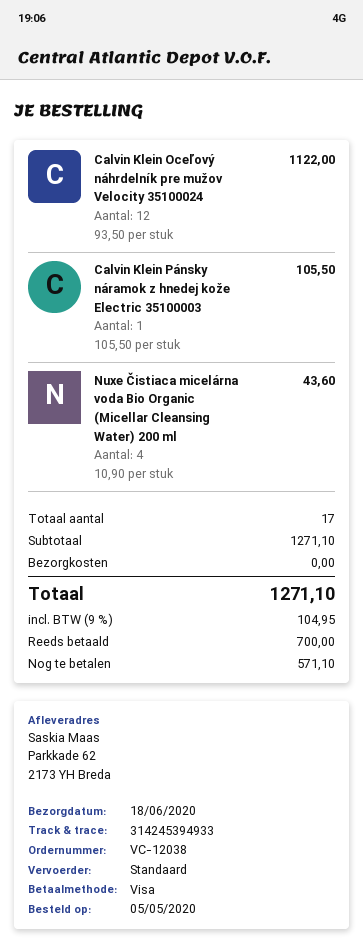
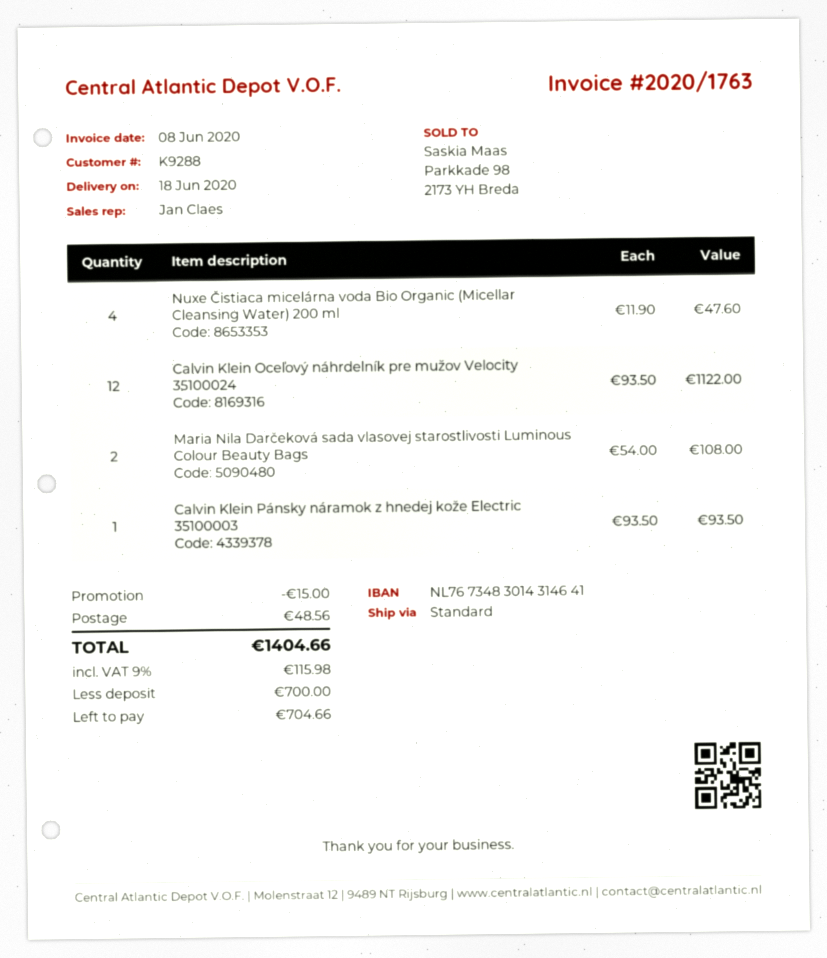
Calvin Klein Pánsky náramok z hnedej kože Electric 35100003: 1 x 105.50 = 105.50 -> 1 x 93.50 = 93.50
Nuxe Čistiaca micelárna voda Bio Organic (Micellar Cleansing Water) 200 ml: 4 x 10.90 = 43.60 -> 4 x 11.90 = 47.60
Maria Nila Darčeková sada vlasovej starostlivosti Luminous Colour Beauty Bags: none -> 2 x 54.00 = 108.00
discount: none -> 15.00
shipping: 0.00 -> 48.56
tax: 9% = 104.95 -> 9% = 115.98
total: 1271.10 -> 1404.66
balance: 571.10 -> 704.66

